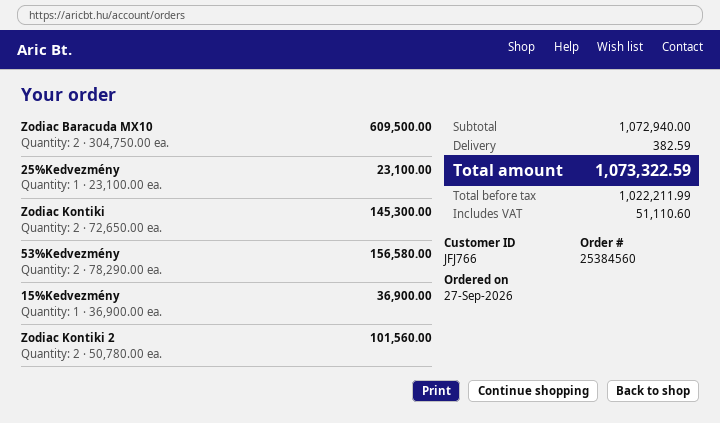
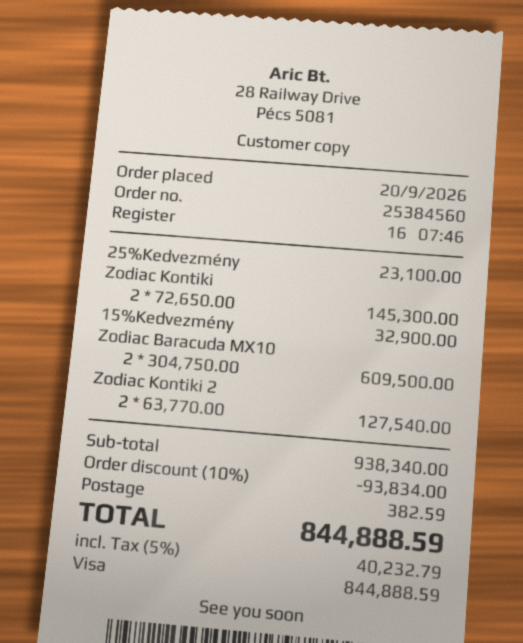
order date: 2026-09-27 -> 2026-09-20
53%Kedvezmény: 2 x 78290.00 = 156580.00 -> none
15%Kedvezmény: 1 x 36900.00 = 36900.00 -> 1 x 32900.00 = 32900.00
Zodiac Kontiki 2: 2 x 50780.00 = 101560.00 -> 2 x 63770.00 = 127540.00
subtotal: 1072940.00 -> 938340.00
discount: none -> 10% = 93834.00
tax: 51110.60 -> 40232.79
total: 1073322.59 -> 844888.59

